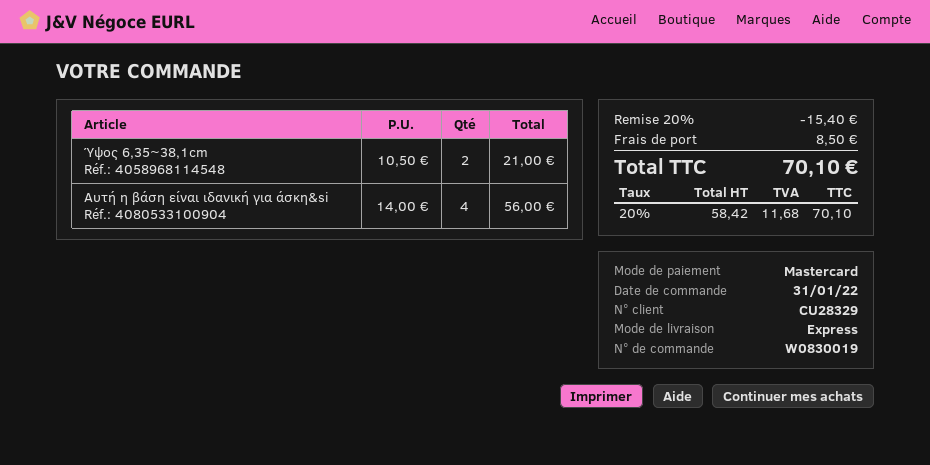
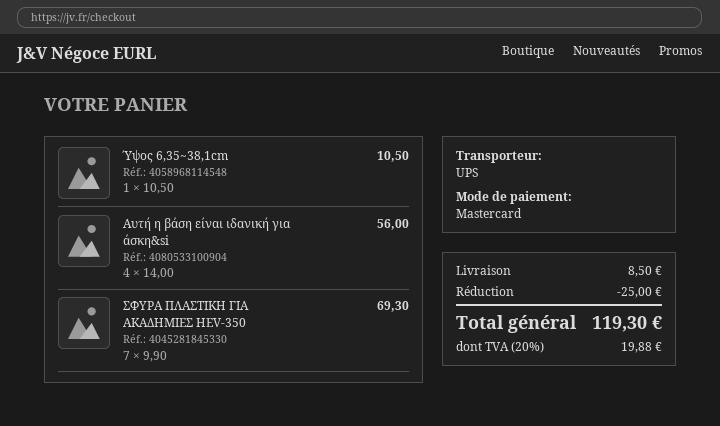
shipping method: express -> UPS
Ύψος 6,35~38,1cm: 2 x 10.50 = 21.00 -> 1 x 10.50 = 10.50
ΣΦΥΡΑ ΠΛΑΣΤΙΚΗ ΓΙΑ ΑΚΑΔΗΜΙΕΣ HEV-350: none -> 7 x 9.90 = 69.30
discount: 15.40 -> 25.00
tax: 20% = 11.68 -> 20% = 19.88
total: 70.10 -> 119.30

